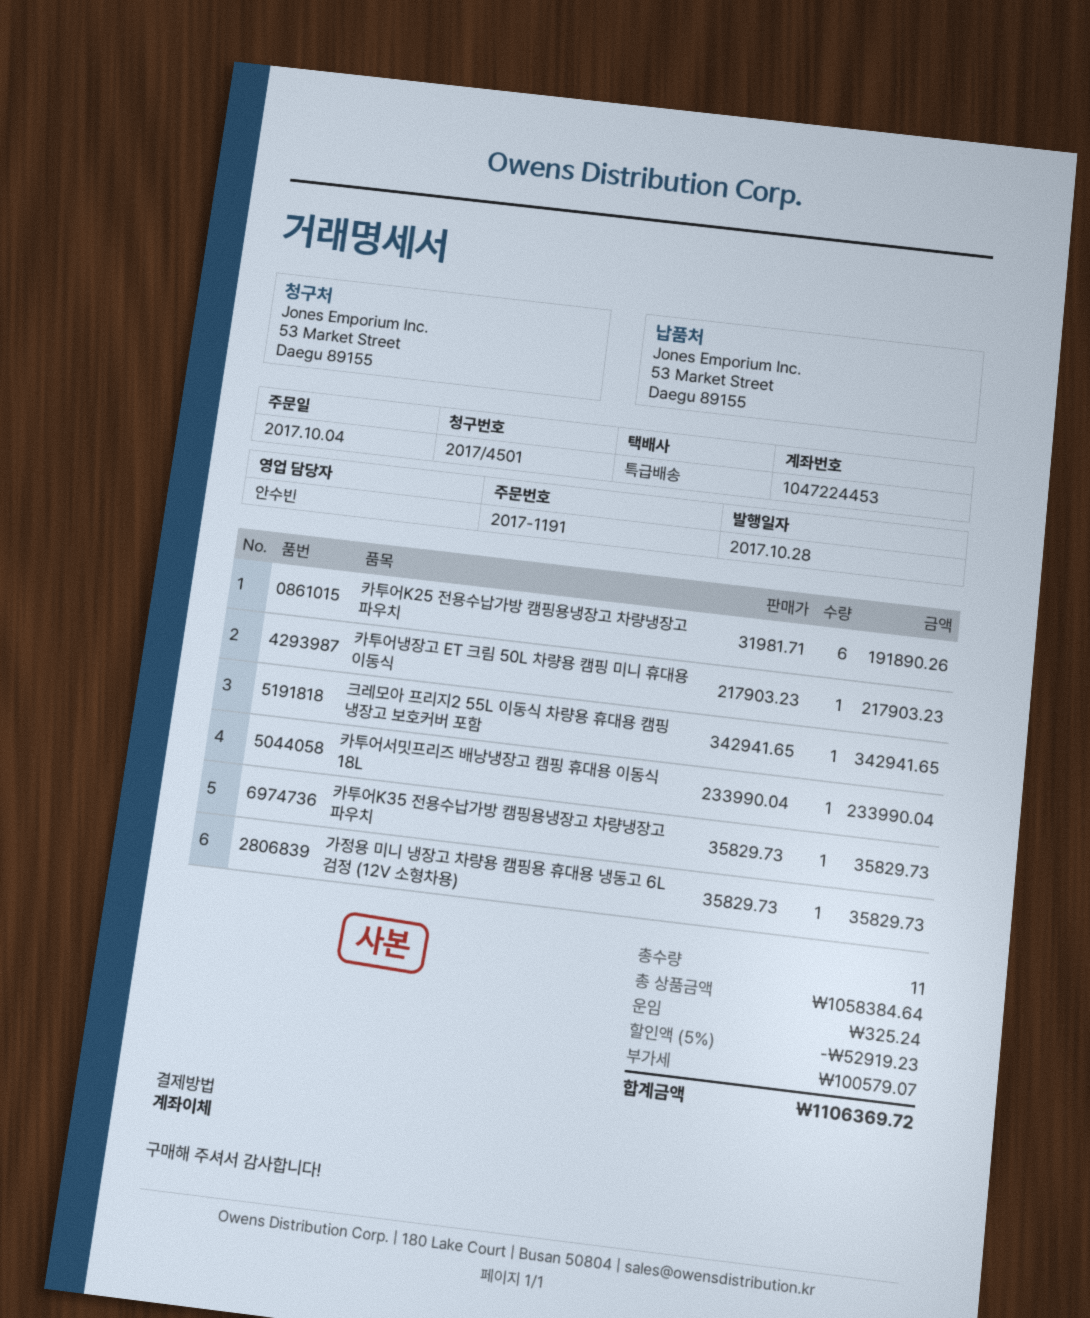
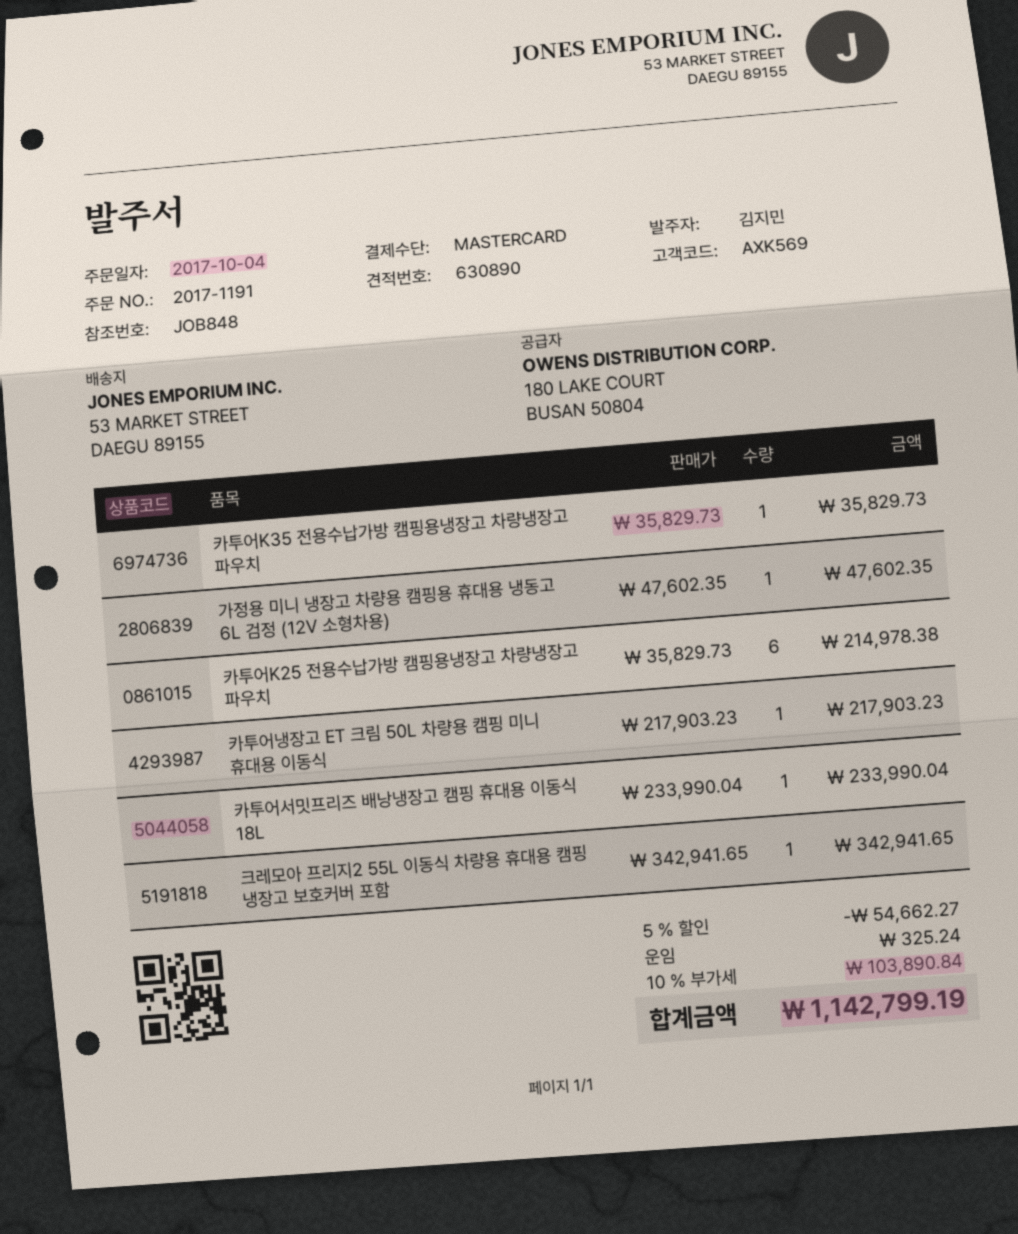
payment method: bank transfer -> Mastercard
카투어K25 전용수납가방 캠핑용냉장고 차량냉장고 파우치: 6 x 31981.71 = 191890.26 -> 6 x 35829.73 = 214978.38
가정용 미니 냉장고 차량용 캠핑용 휴대용 냉동고 6L 검정 (12V 소형차용): 1 x 35829.73 = 35829.73 -> 1 x 47602.35 = 47602.35
discount: 5% = 52919.23 -> 5% = 54662.27
tax: 100579.07 -> 103890.84
total: 1106369.72 -> 1142799.19

